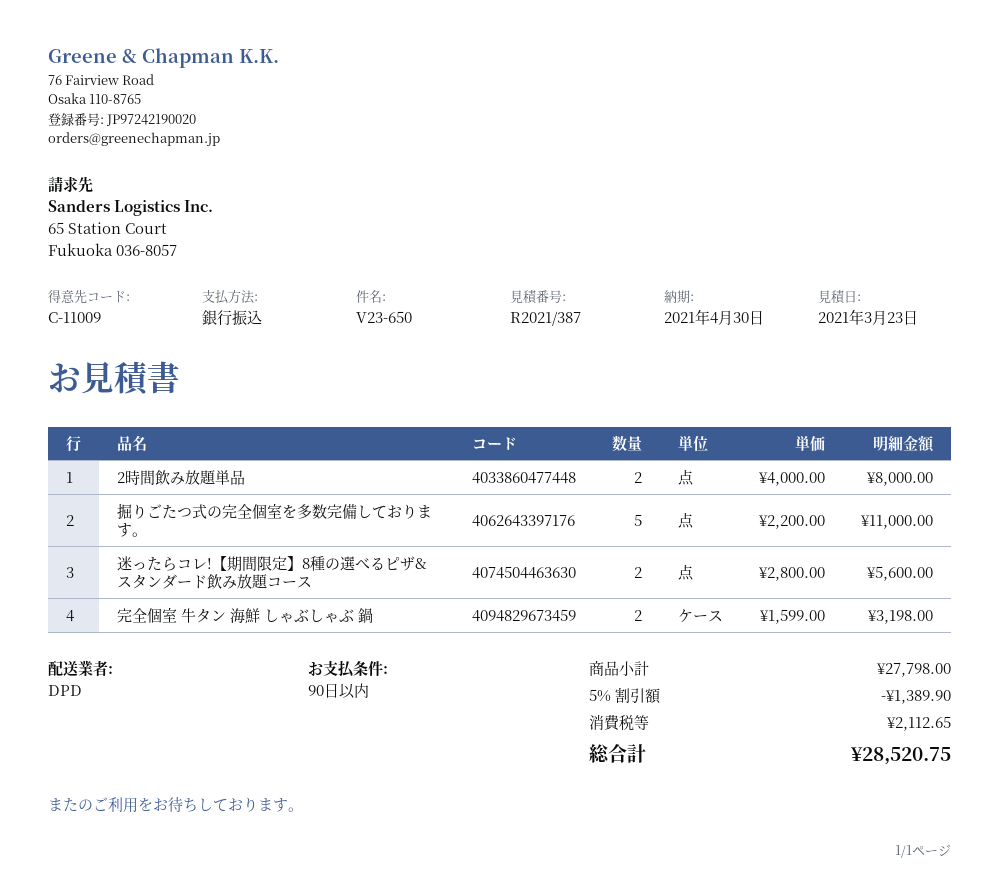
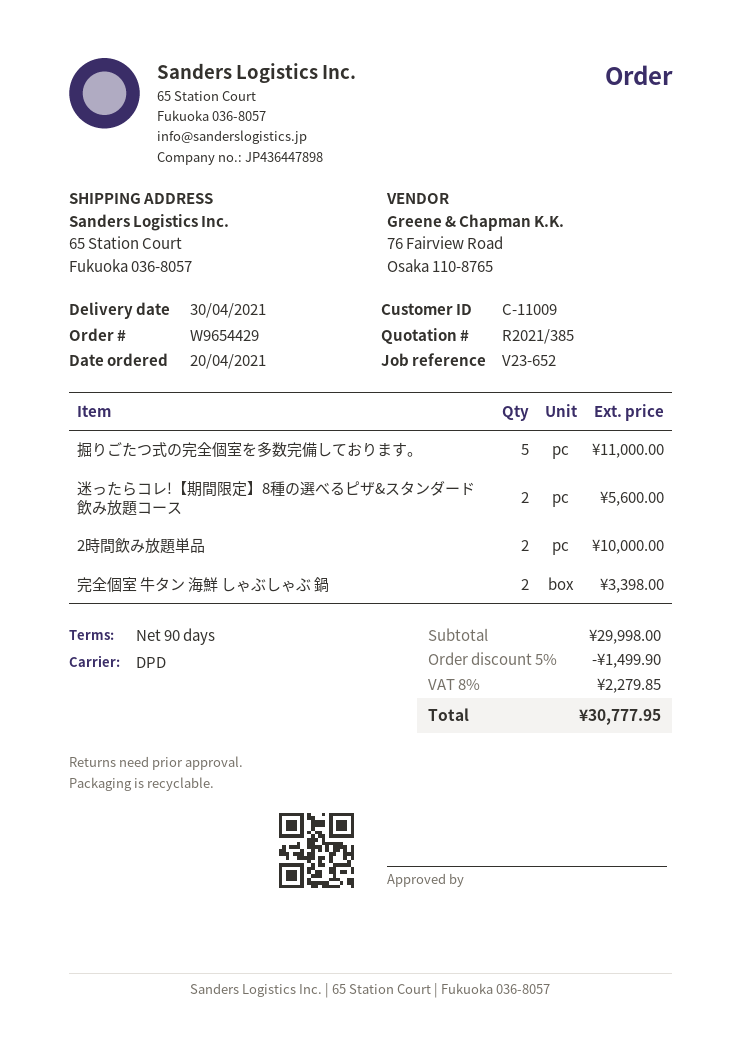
quote number: R2021/387 -> R2021/385
reference: V23-650 -> V23-652
2時間飲み放題単品: 2 for 8000.00 -> 2 for 10000.00
完全個室 牛タン 海鮮 しゃぶしゃぶ 鍋: 2 for 3198.00 -> 2 for 3398.00
subtotal: 27798.00 -> 29998.00
discount: 5% = 1389.90 -> 5% = 1499.90
tax: 2112.65 -> 2279.85
total: 28520.75 -> 30777.95

